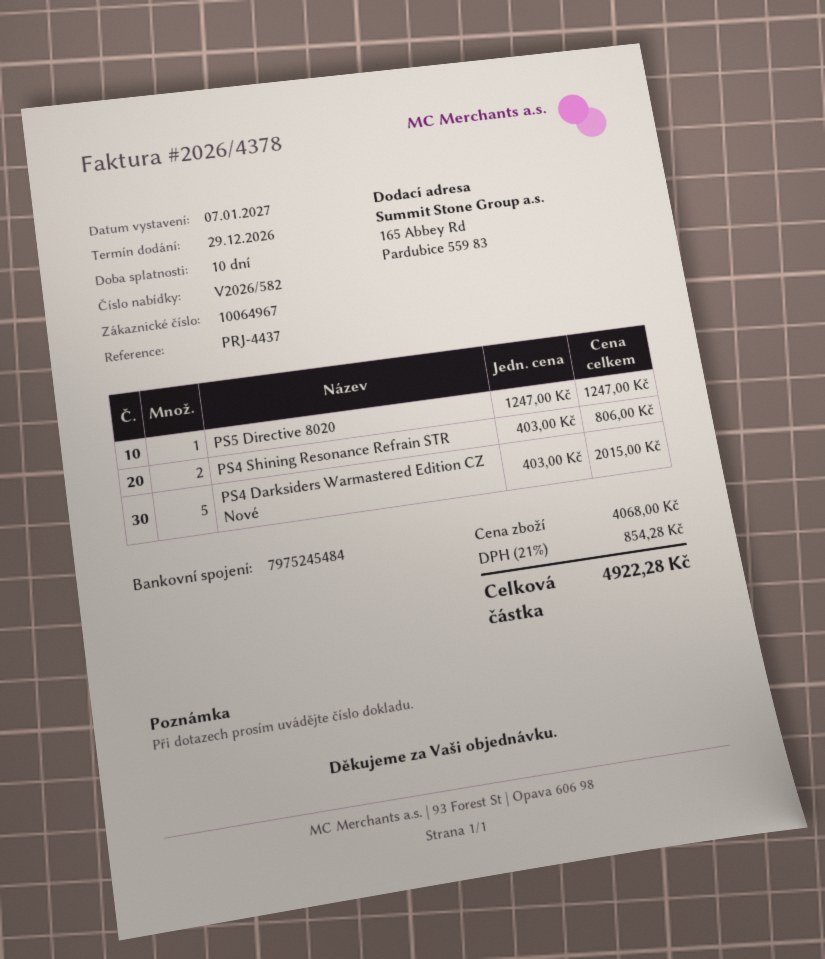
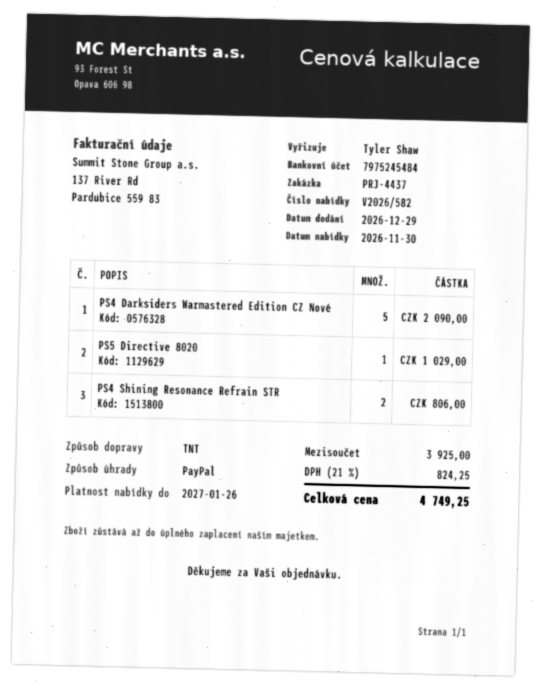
PS5 Directive 8020: 1 for 1247.00 -> 1 for 1029.00
PS4 Darksiders Warmastered Edition CZ Nové: 5 for 2015.00 -> 5 for 2090.00
subtotal: 4068.00 -> 3925.00
tax: 21% = 854.28 -> 21% = 824.25
total: 4922.28 -> 4749.25

